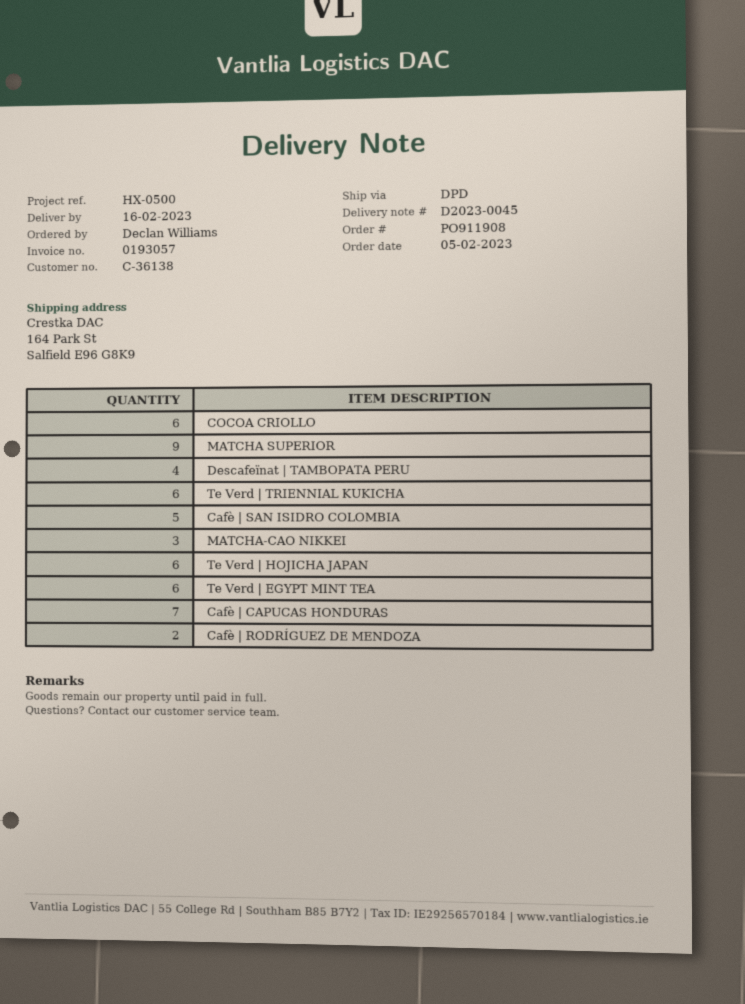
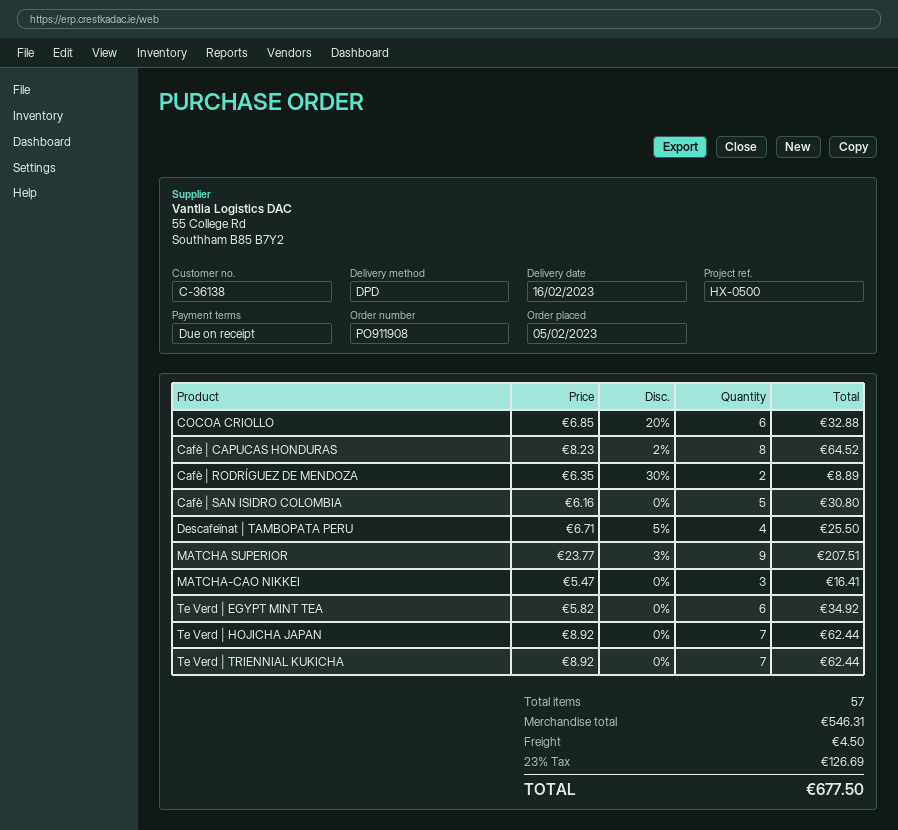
Te Verd | TRIENNIAL KUKICHA: 6 -> 7
Te Verd | HOJICHA JAPAN: 6 -> 7
Cafè | CAPUCAS HONDURAS: 7 -> 8

